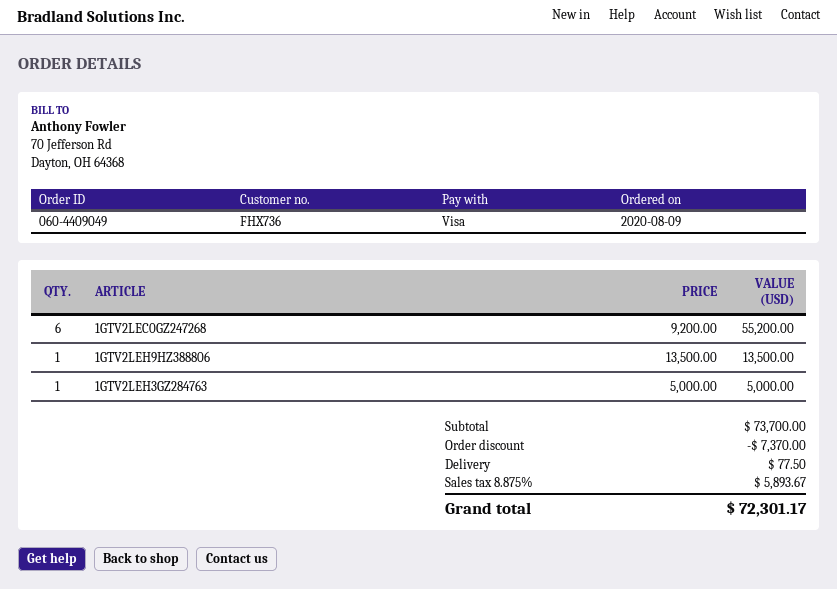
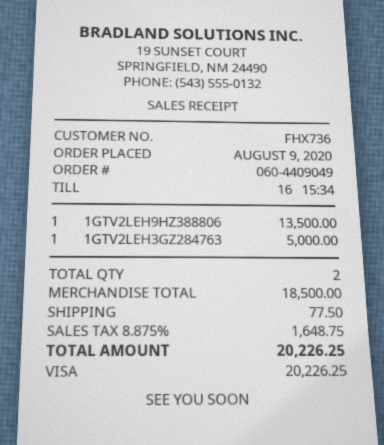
1GTV2LEC0GZ247268: 6 for 55200.00 -> none
subtotal: 73700.00 -> 18500.00
discount: 7370.00 -> none
tax: 8.875% = 5893.67 -> 8.875% = 1648.75
total: 72301.17 -> 20226.25

